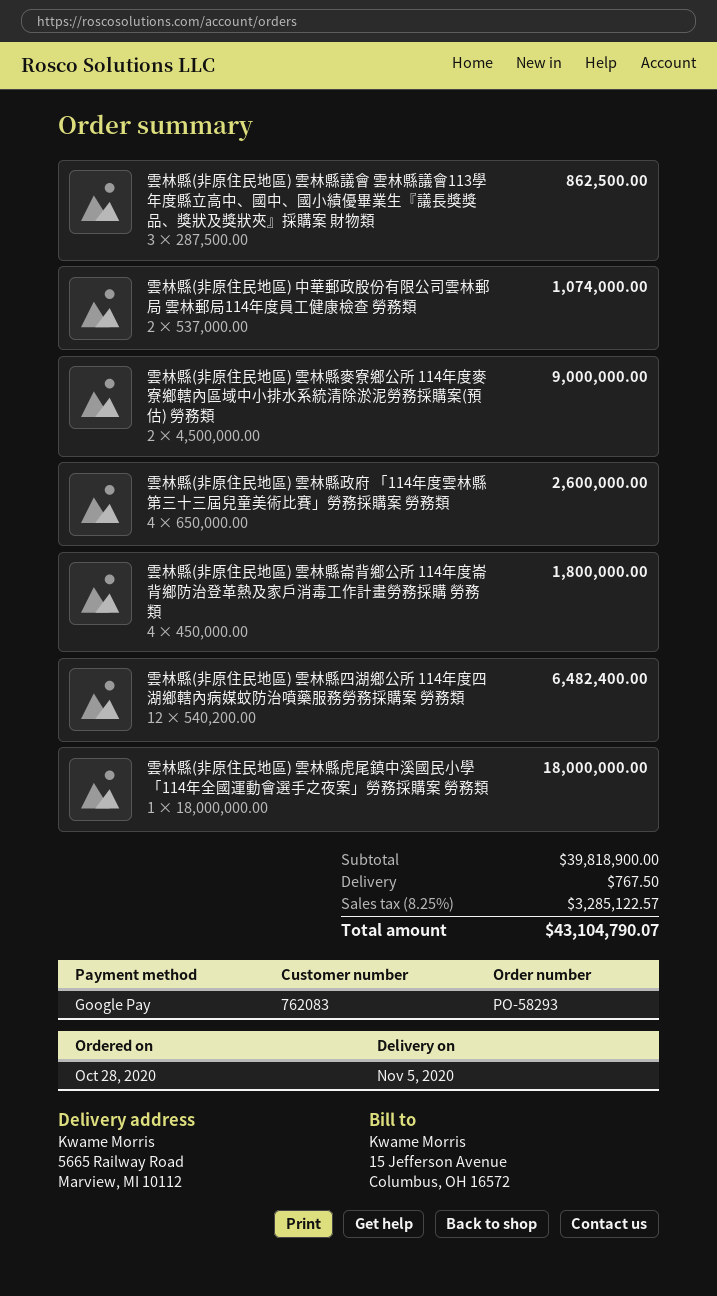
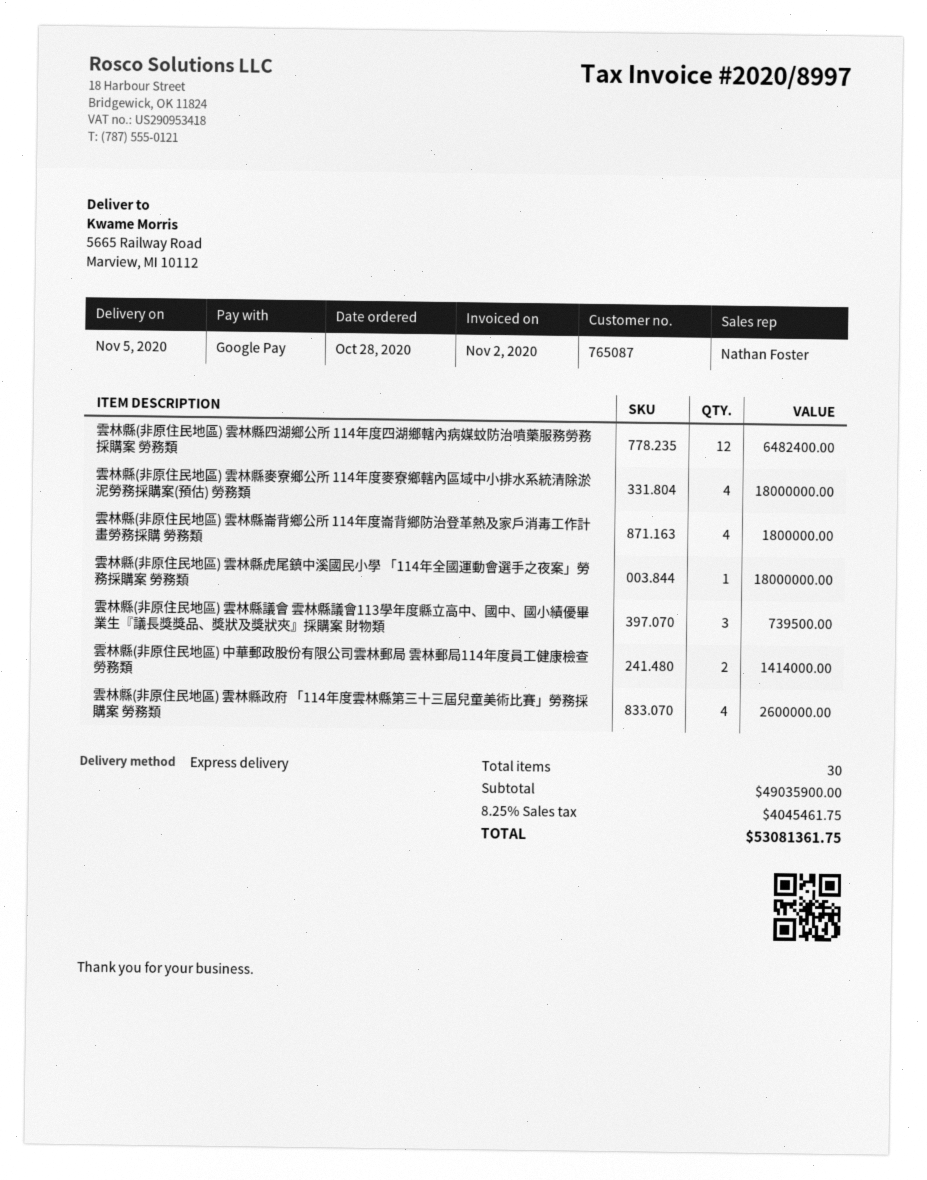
customer number: 762083 -> 765087
雲林縣(非原住民地區) 雲林縣議會 雲林縣議會113學年度縣立高中、國中、國小績優畢業生『議長獎獎品、獎狀及獎狀夾』採購案 財物類: 3 for 862500.00 -> 3 for 739500.00
雲林縣(非原住民地區) 中華郵政股份有限公司雲林郵局 雲林郵局114年度員工健康檢查 勞務類: 2 for 1074000.00 -> 2 for 1414000.00
雲林縣(非原住民地區) 雲林縣麥寮鄉公所 114年度麥寮鄉轄內區域中小排水系統清除淤泥勞務採購案(預估) 勞務類: 2 for 9000000.00 -> 4 for 18000000.00
subtotal: 39818900.00 -> 49035900.00
shipping: 767.50 -> none
tax: 8.25% = 3285122.57 -> 8.25% = 4045461.75
total: 43104790.07 -> 53081361.75

